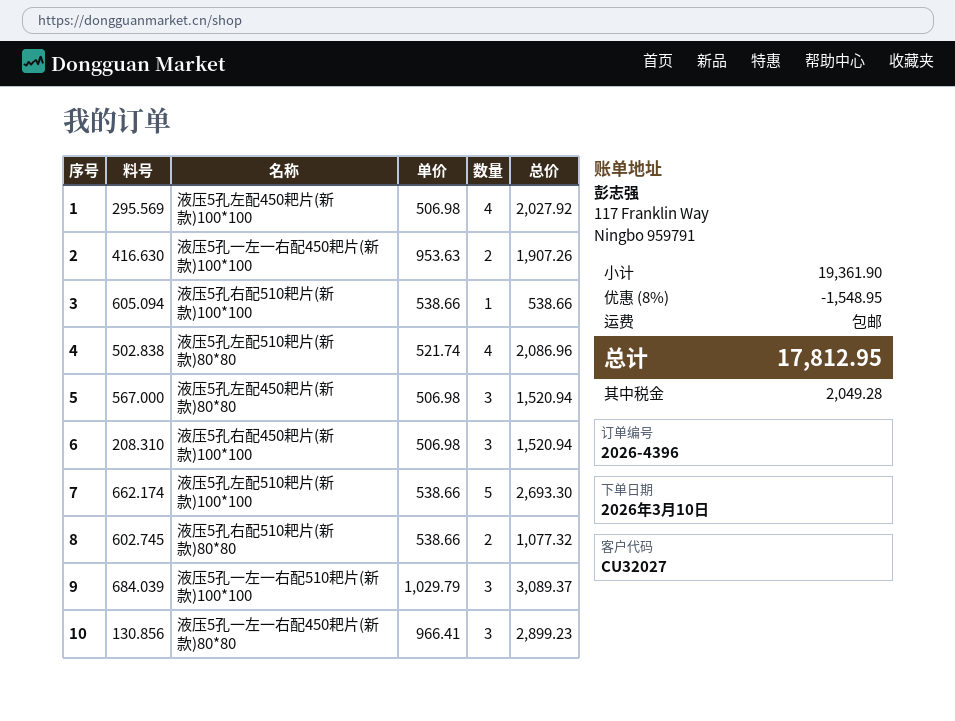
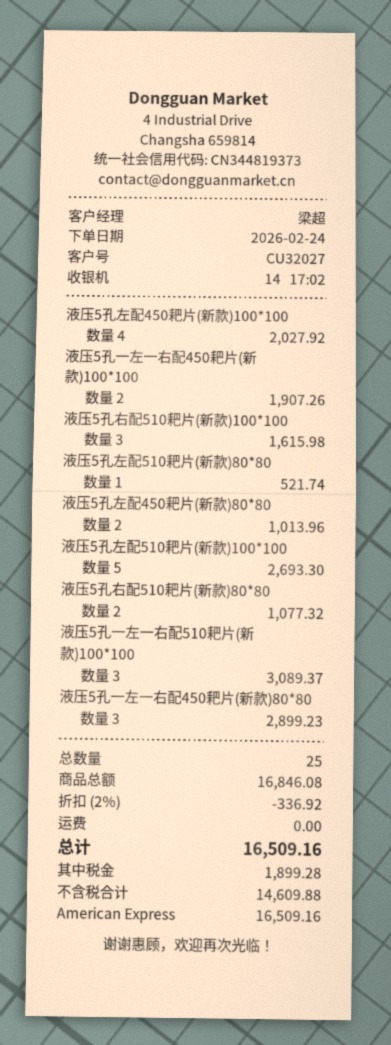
order date: 2026-03-10 -> 2026-02-24
液压5孔右配510耙片(新款)100*100: 1 for 538.66 -> 3 for 1615.98
液压5孔左配510耙片(新款)80*80: 4 for 2086.96 -> 1 for 521.74
液压5孔左配450耙片(新款)80*80: 3 for 1520.94 -> 2 for 1013.96
液压5孔右配450耙片(新款)100*100: 3 for 1520.94 -> none
subtotal: 19361.90 -> 16846.08
discount: 8% = 1548.95 -> 2% = 336.92
tax: 2049.28 -> 1899.28
total: 17812.95 -> 16509.16

